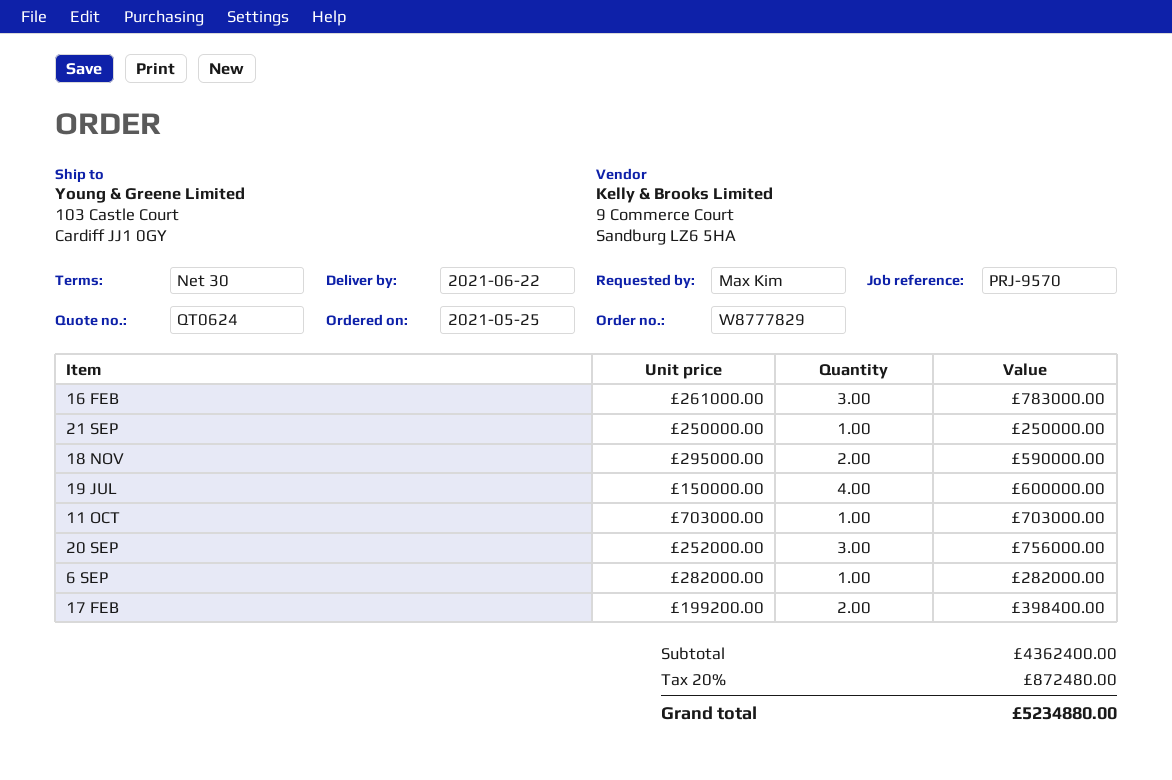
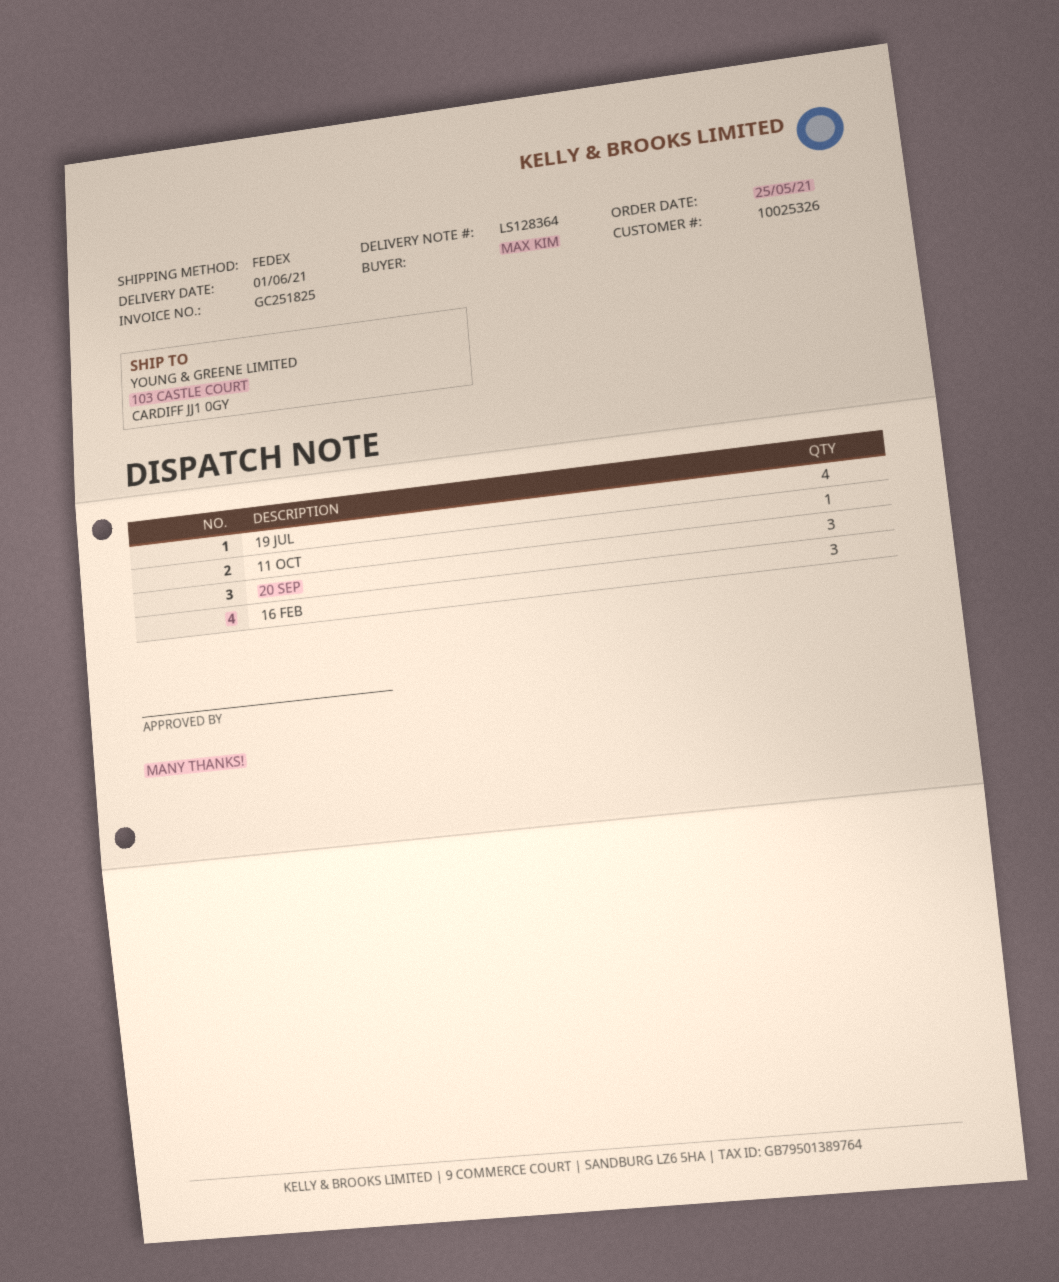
delivery date: 2021-06-22 -> 2021-06-01
21 SEP: 1 -> none
18 NOV: 2 -> none
6 SEP: 1 -> none
17 FEB: 2 -> none

